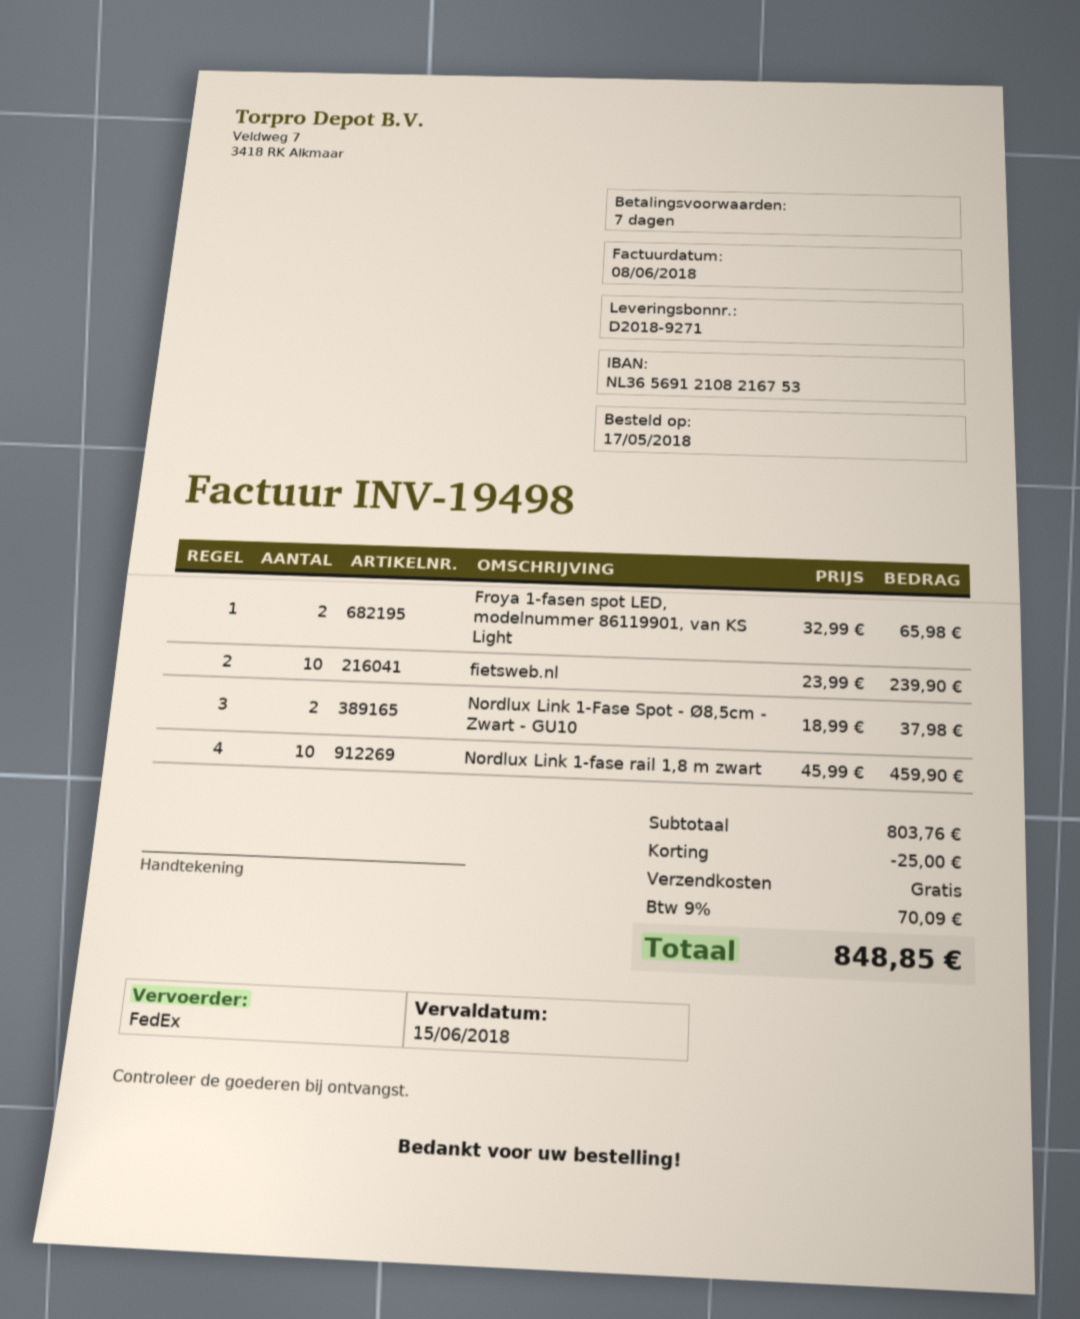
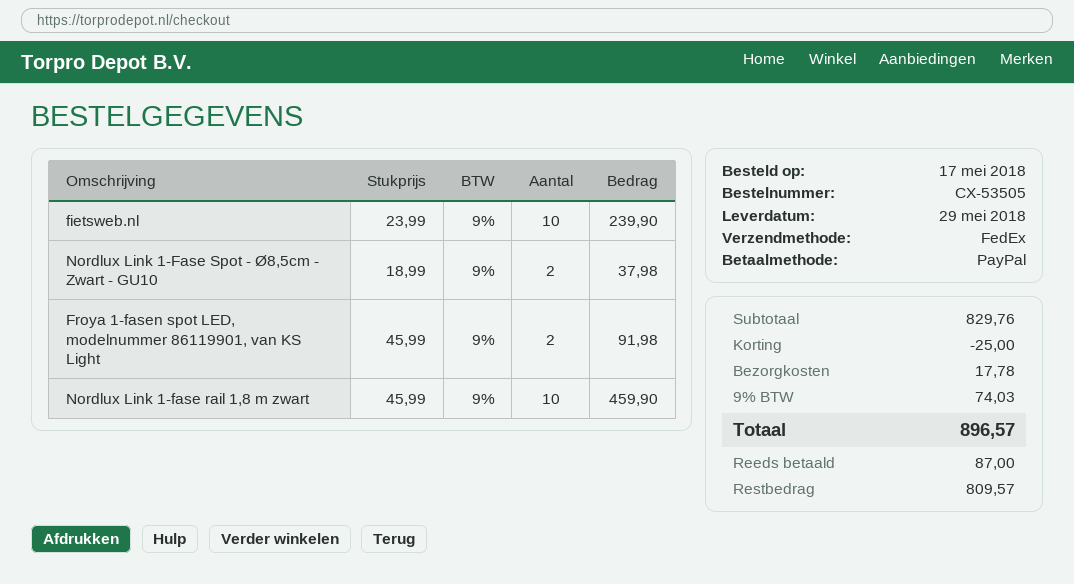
Froya 1-fasen spot LED, modelnummer 86119901, van KS Light: 2 x 32.99 = 65.98 -> 2 x 45.99 = 91.98
subtotal: 803.76 -> 829.76
shipping: 0.00 -> 17.78
tax: 9% = 70.09 -> 9% = 74.03
total: 848.85 -> 896.57

